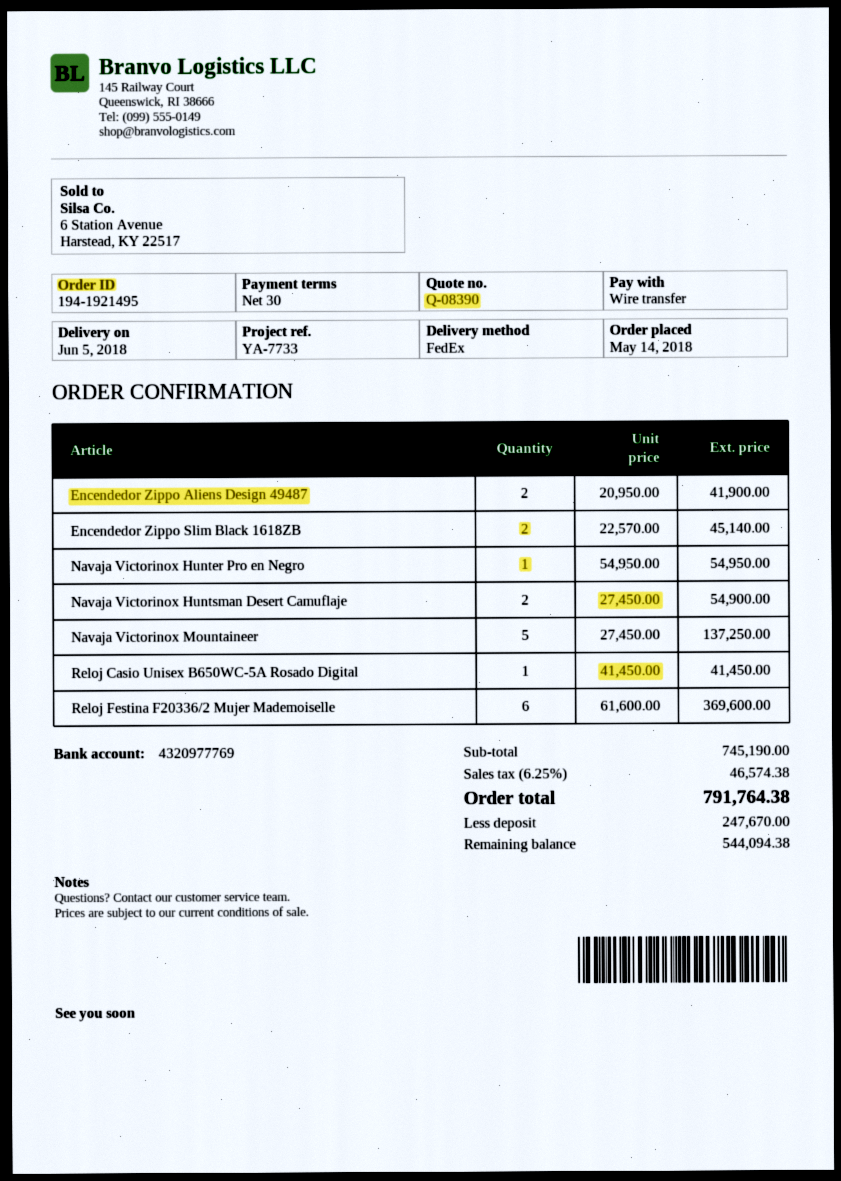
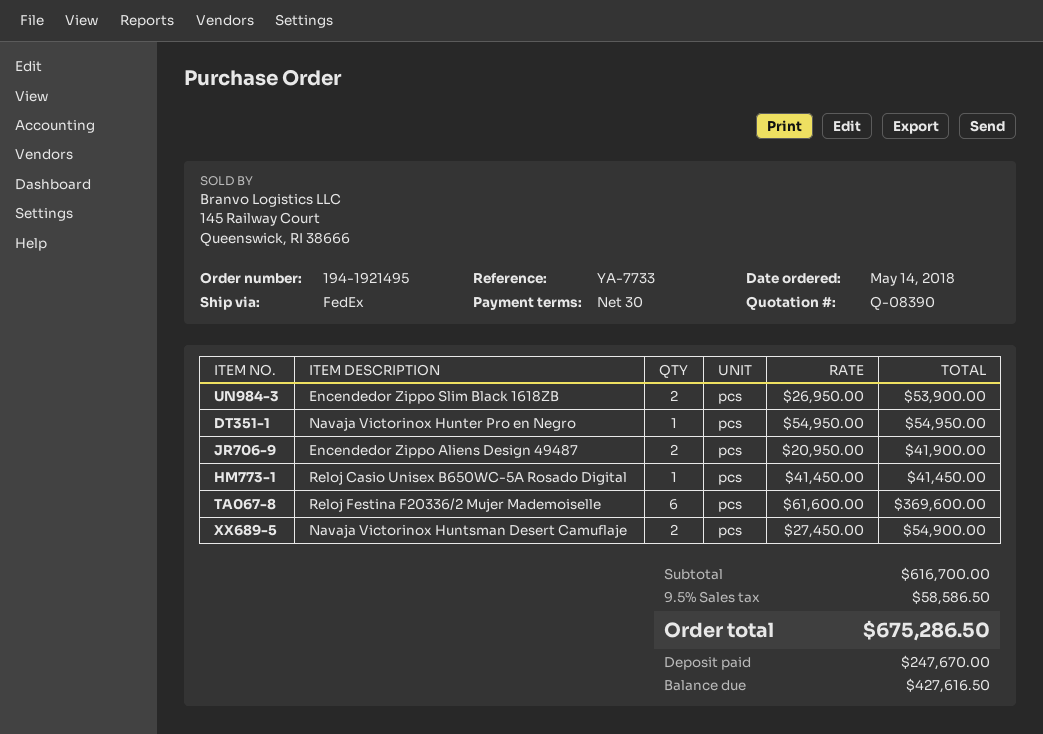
Encendedor Zippo Slim Black 1618ZB: 2 x 22570.00 = 45140.00 -> 2 x 26950.00 = 53900.00
Navaja Victorinox Mountaineer: 5 x 27450.00 = 137250.00 -> none
subtotal: 745190.00 -> 616700.00
tax: 6.25% = 46574.38 -> 9.5% = 58586.50
total: 791764.38 -> 675286.50
balance: 544094.38 -> 427616.50

